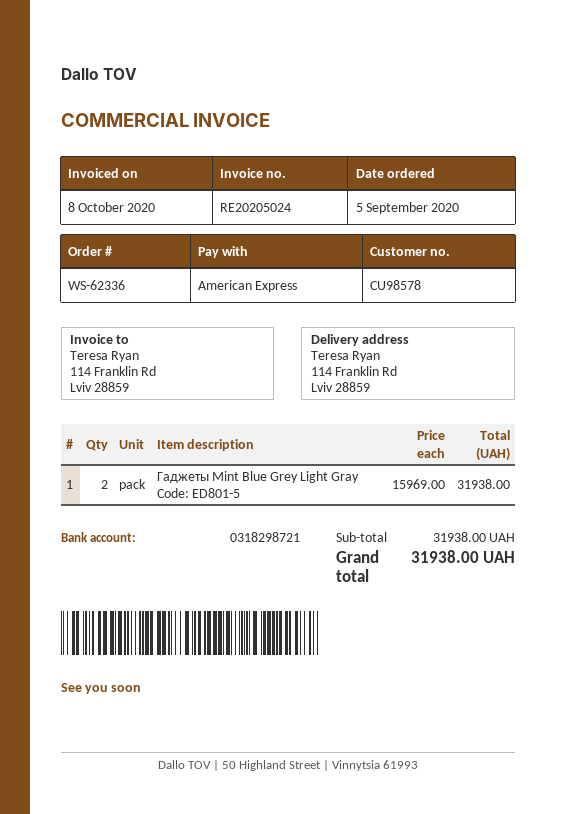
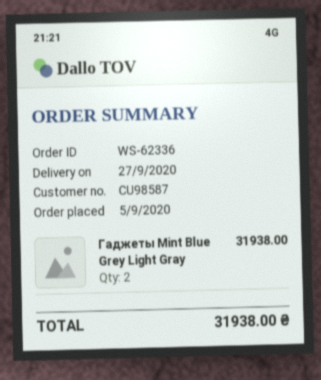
customer number: CU98578 -> CU98587

